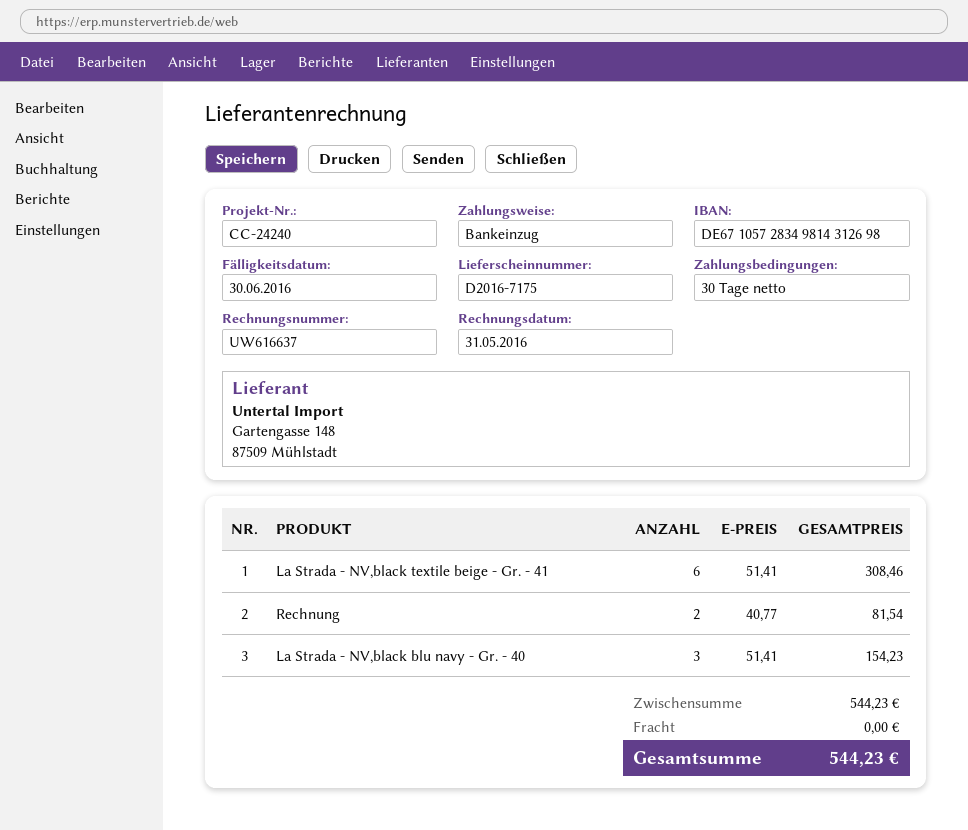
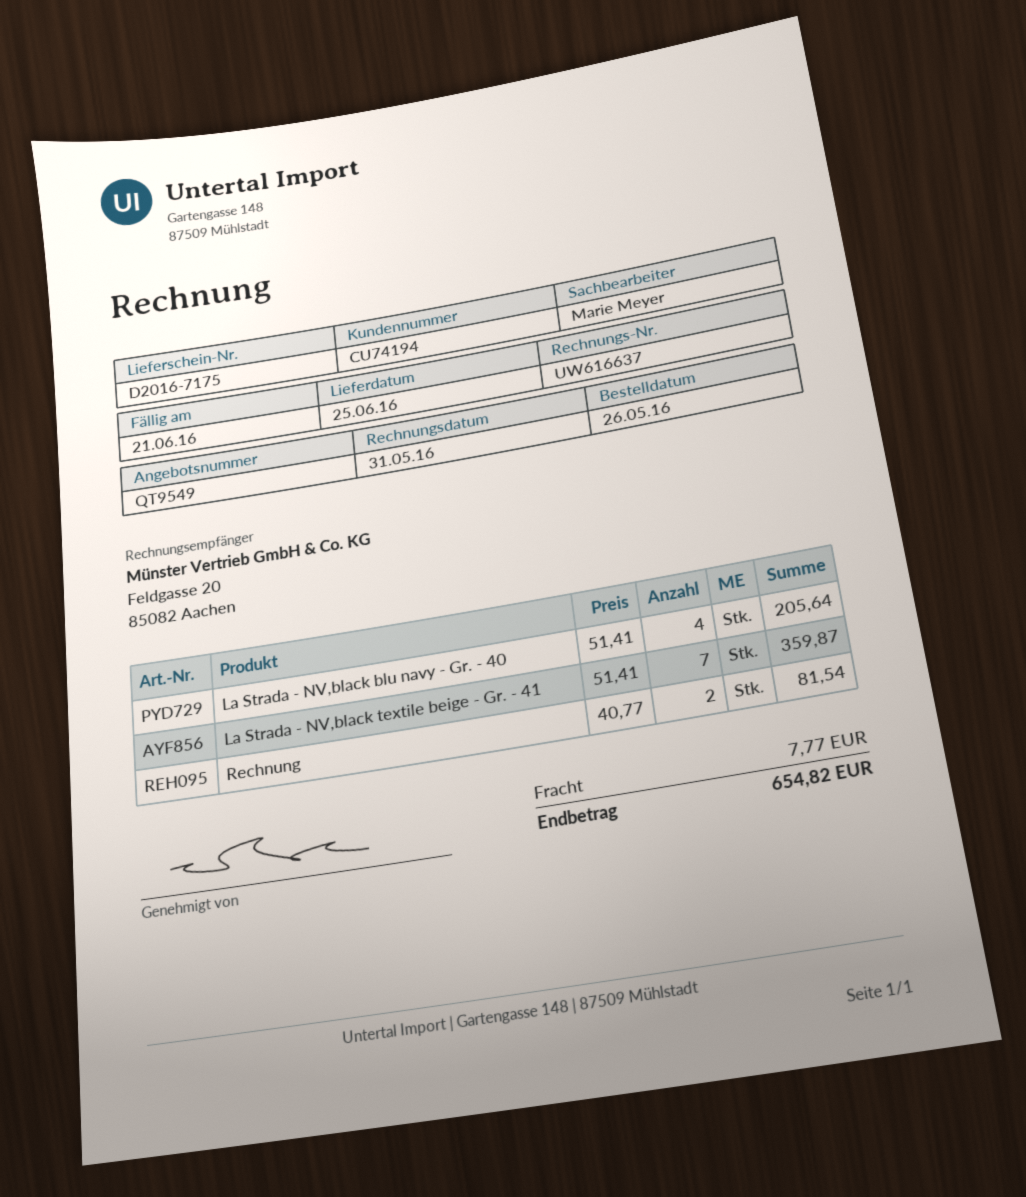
due date: 2016-06-30 -> 2016-06-21
La Strada - NV,black textile beige - Gr. - 41: 6 x 51.41 = 308.46 -> 7 x 51.41 = 359.87
La Strada - NV,black blu navy - Gr. - 40: 3 x 51.41 = 154.23 -> 4 x 51.41 = 205.64
shipping: 0.00 -> 7.77
total: 544.23 -> 654.82

